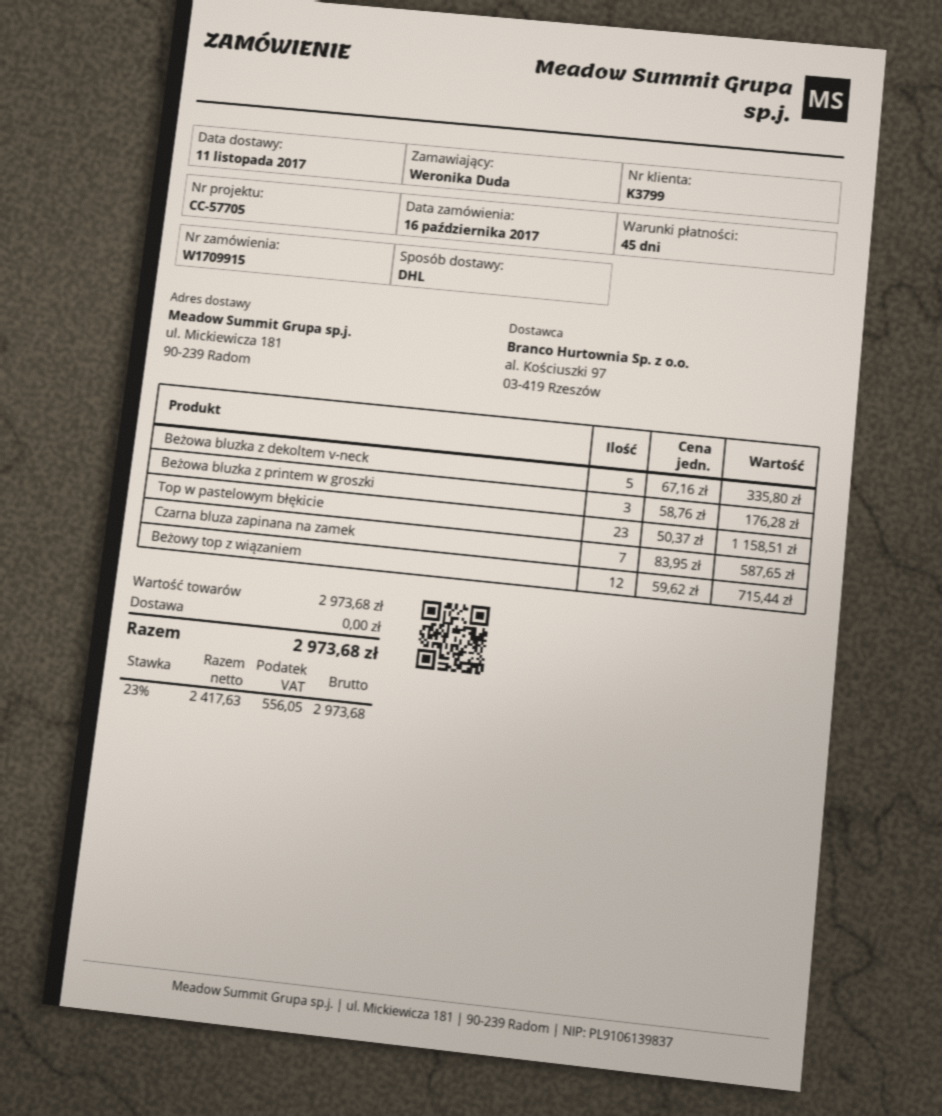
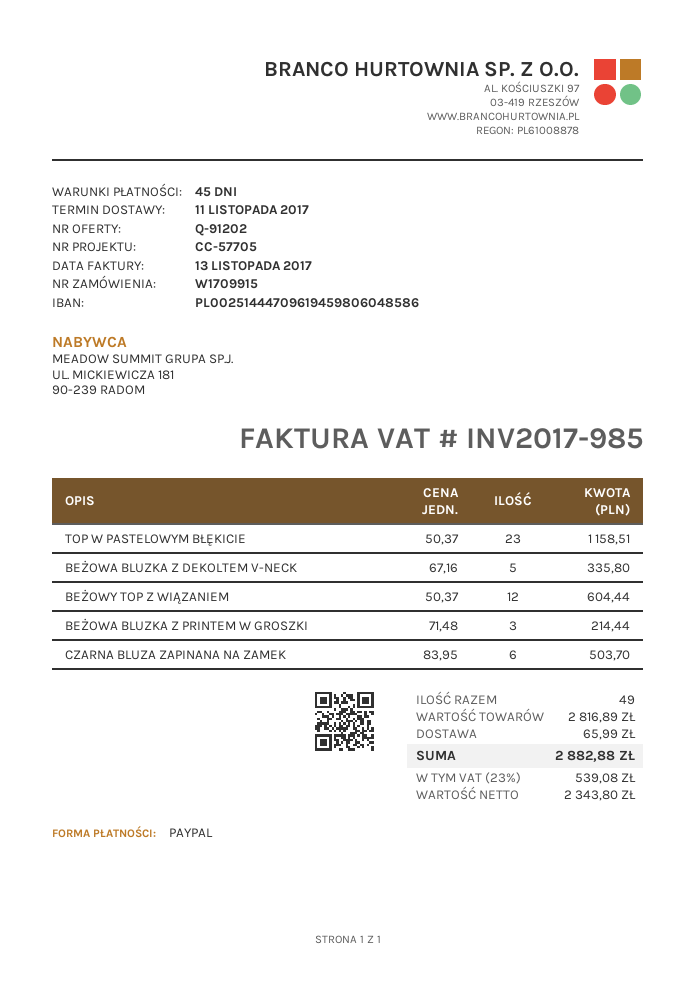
Beżowa bluzka z printem w groszki: 3 x 58.76 = 176.28 -> 3 x 71.48 = 214.44
Czarna bluza zapinana na zamek: 7 x 83.95 = 587.65 -> 6 x 83.95 = 503.70
Beżowy top z wiązaniem: 12 x 59.62 = 715.44 -> 12 x 50.37 = 604.44
subtotal: 2973.68 -> 2816.89
shipping: 0.00 -> 65.99
net: 2417.63 -> 2343.80
tax: 23% = 556.05 -> 23% = 539.08
total: 2973.68 -> 2882.88

